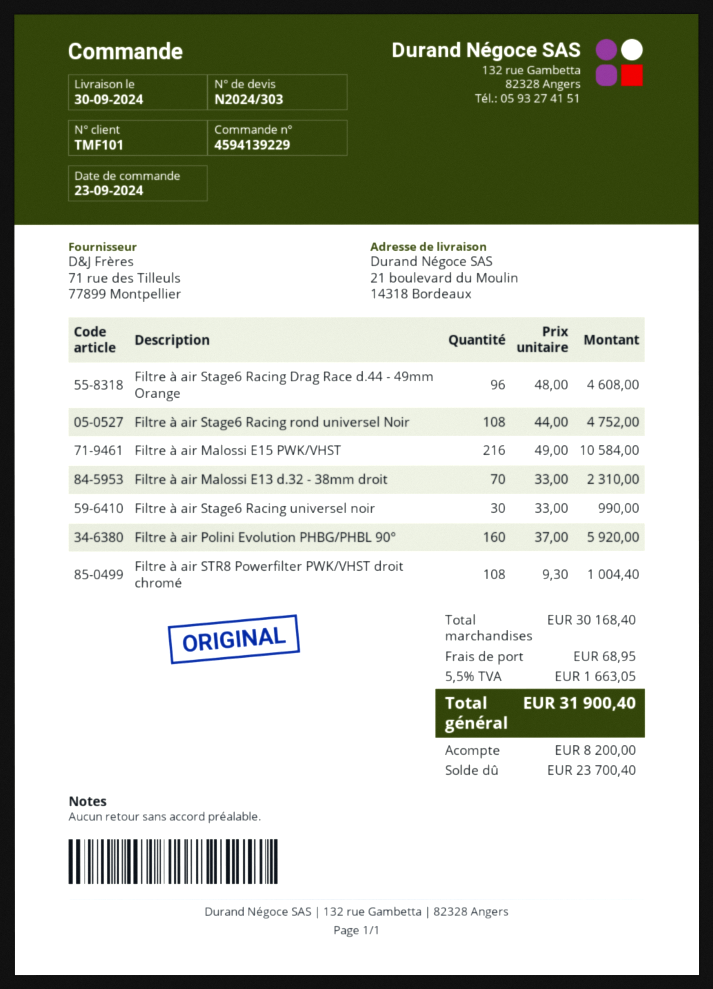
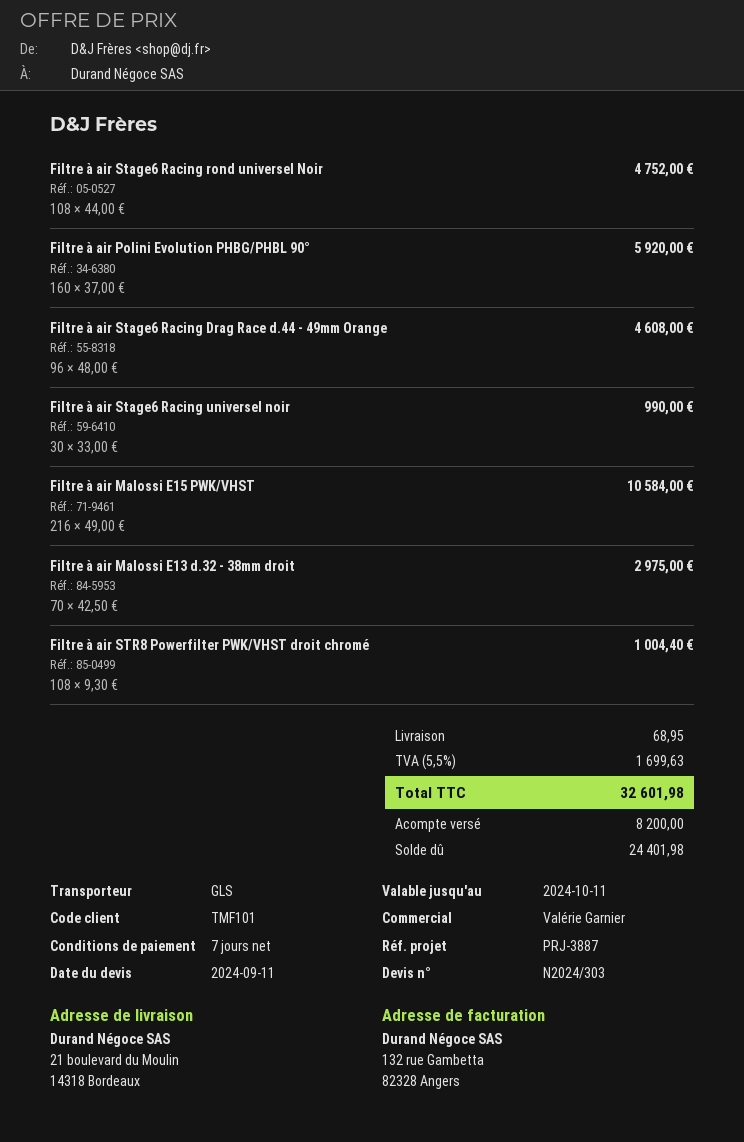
Filtre à air Malossi E13 d.32 - 38mm droit: 70 x 33.00 = 2310.00 -> 70 x 42.50 = 2975.00
tax: 5.5% = 1663.05 -> 5.5% = 1699.63
total: 31900.40 -> 32601.98
balance: 23700.40 -> 24401.98

